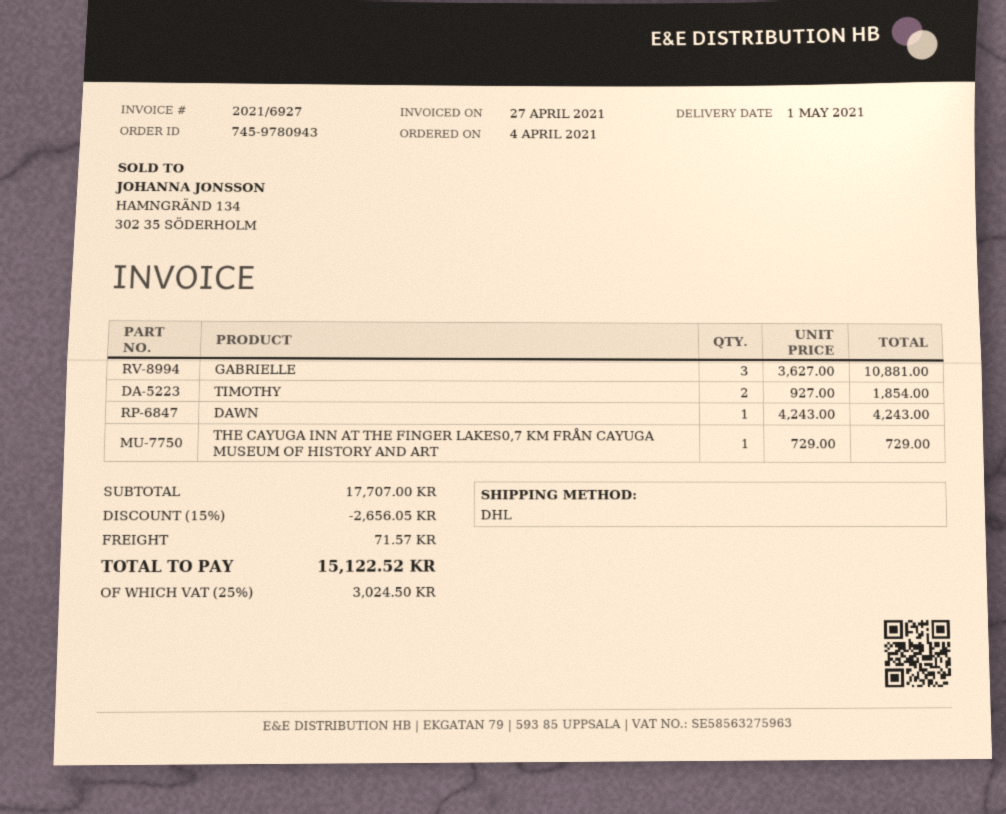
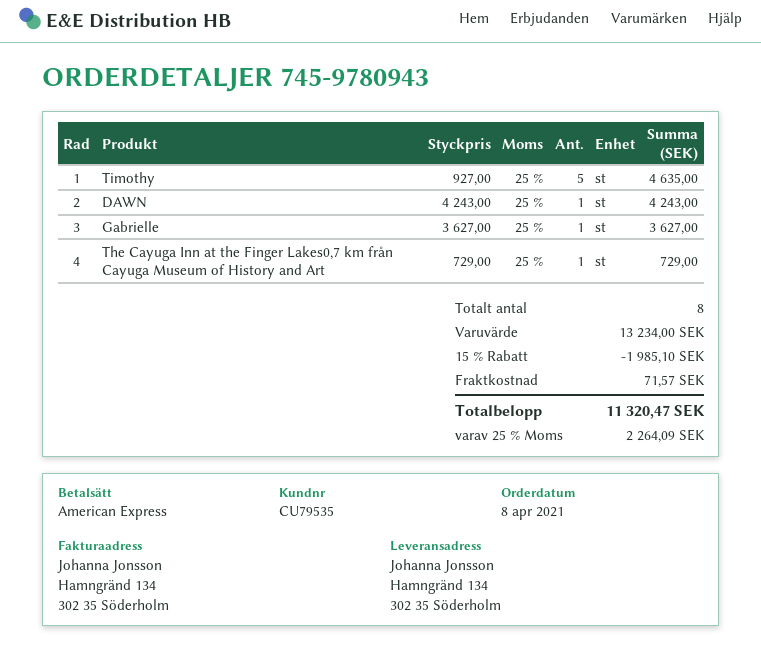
order date: 2021-04-04 -> 2021-04-08
GABRIELLE: 3 x 3627.00 = 10881.00 -> 1 x 3627.00 = 3627.00
TIMOTHY: 2 x 927.00 = 1854.00 -> 5 x 927.00 = 4635.00
subtotal: 17707.00 -> 13234.00
discount: 15% = 2656.05 -> 15% = 1985.10
tax: 25% = 3024.50 -> 25% = 2264.09
total: 15122.52 -> 11320.47

